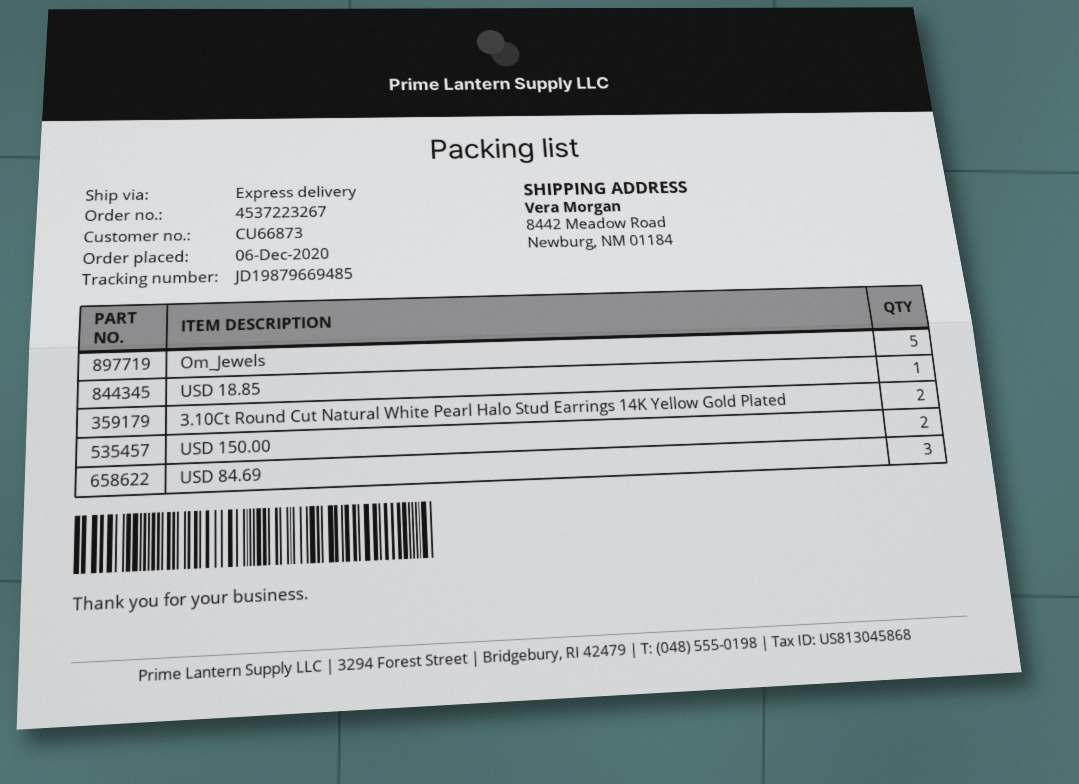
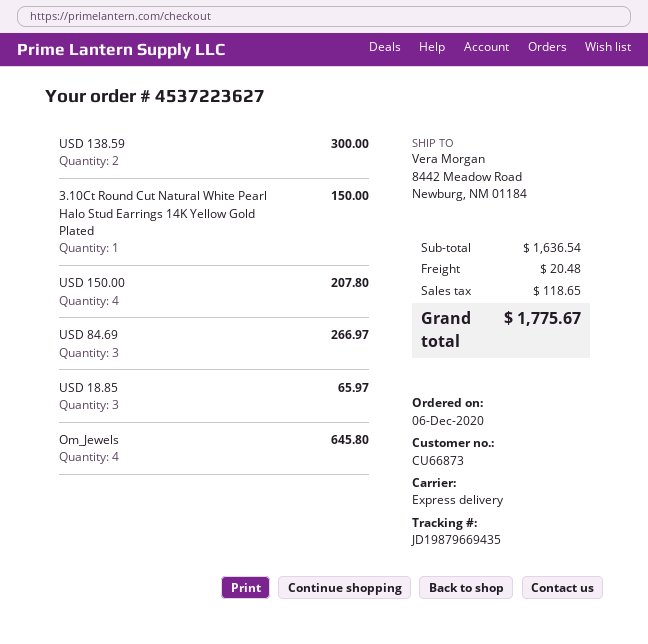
order number: 4537223267 -> 4537223627
tracking number: JD19879669485 -> JD19879669435
Om_Jewels: 5 -> 4
USD 18.85: 1 -> 3
3.10Ct Round Cut Natural White Pearl Halo Stud Earrings 14K Yellow Gold Plated: 2 -> 1
USD 150.00: 2 -> 4
USD 138.59: none -> 2

